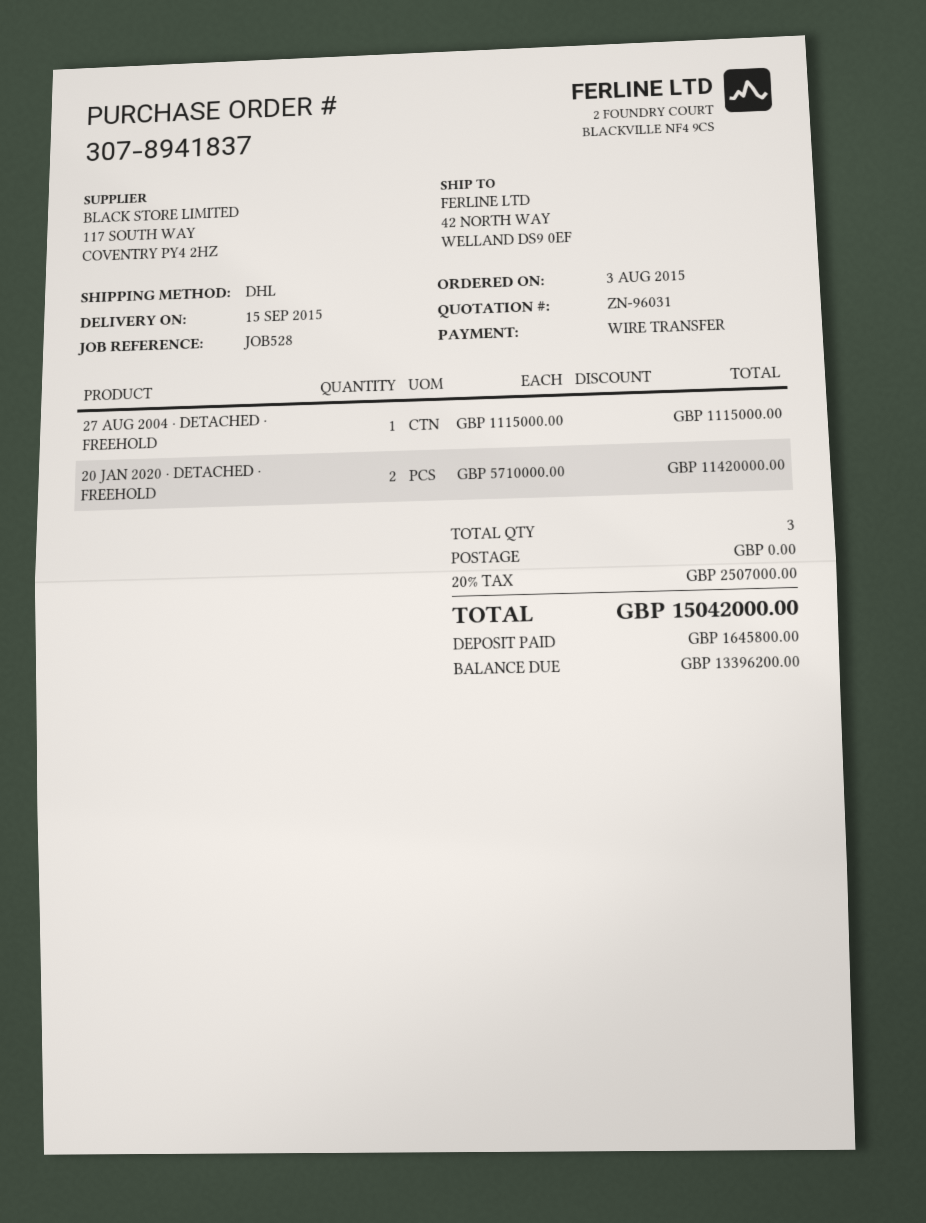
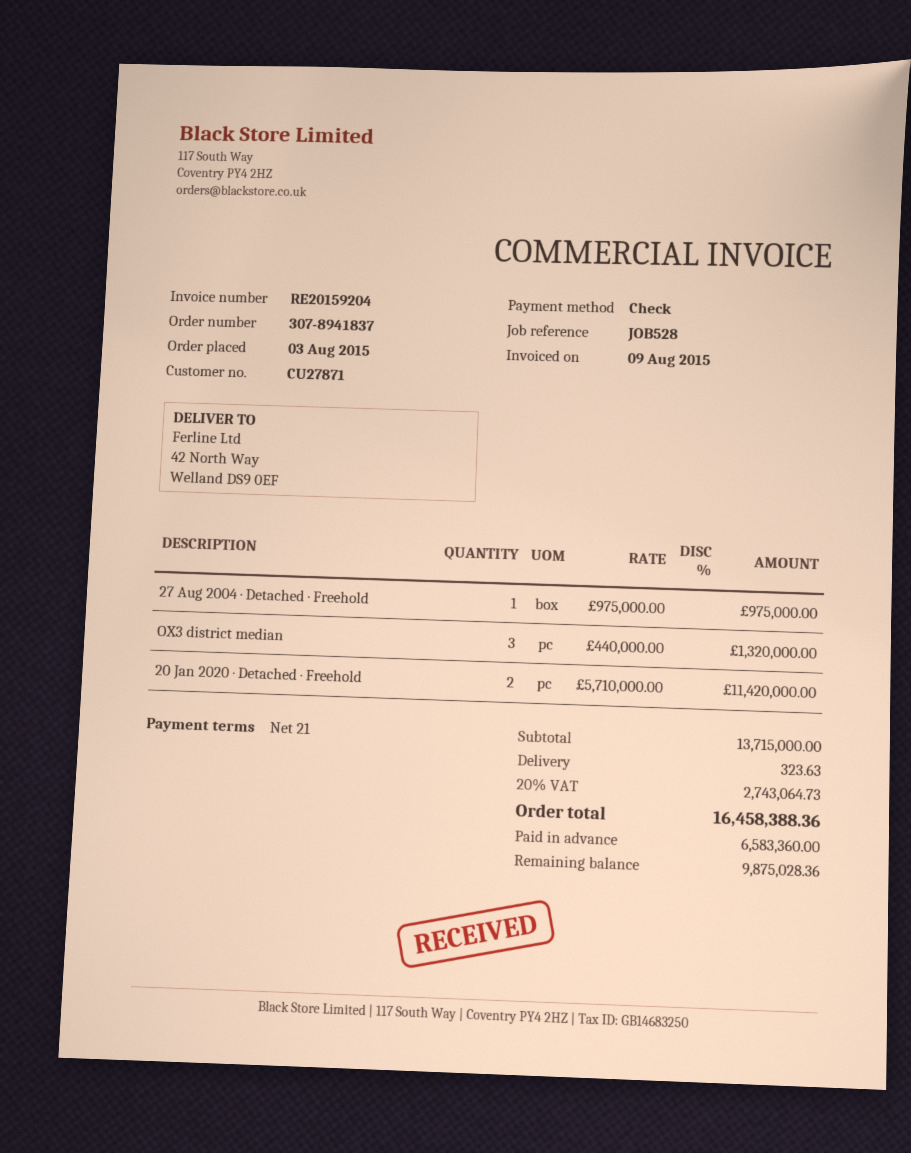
payment method: bank transfer -> cheque
27 AUG 2004 · DETACHED · FREEHOLD: 1 x 1115000.00 = 1115000.00 -> 1 x 975000.00 = 975000.00
OX3 district median: none -> 3 x 440000.00 = 1320000.00
shipping: 0.00 -> 323.63
tax: 20% = 2507000.00 -> 20% = 2743064.73
total: 15042000.00 -> 16458388.36
deposit: 1645800.00 -> 6583360.00
balance: 13396200.00 -> 9875028.36

